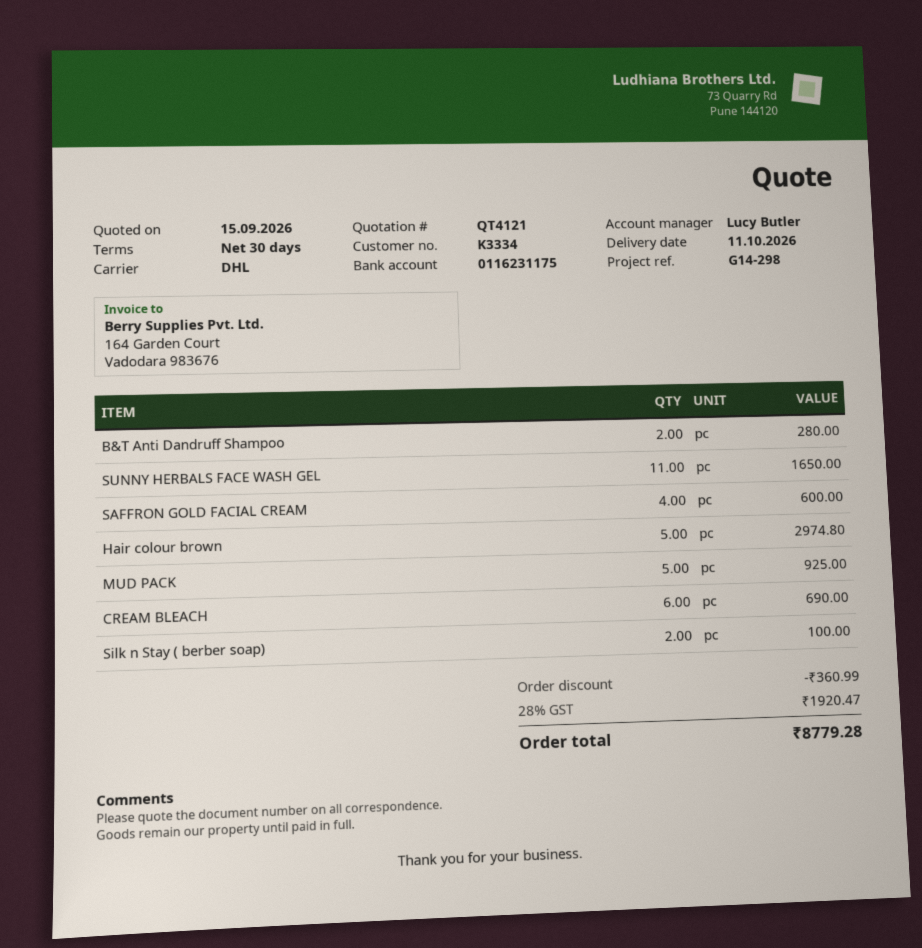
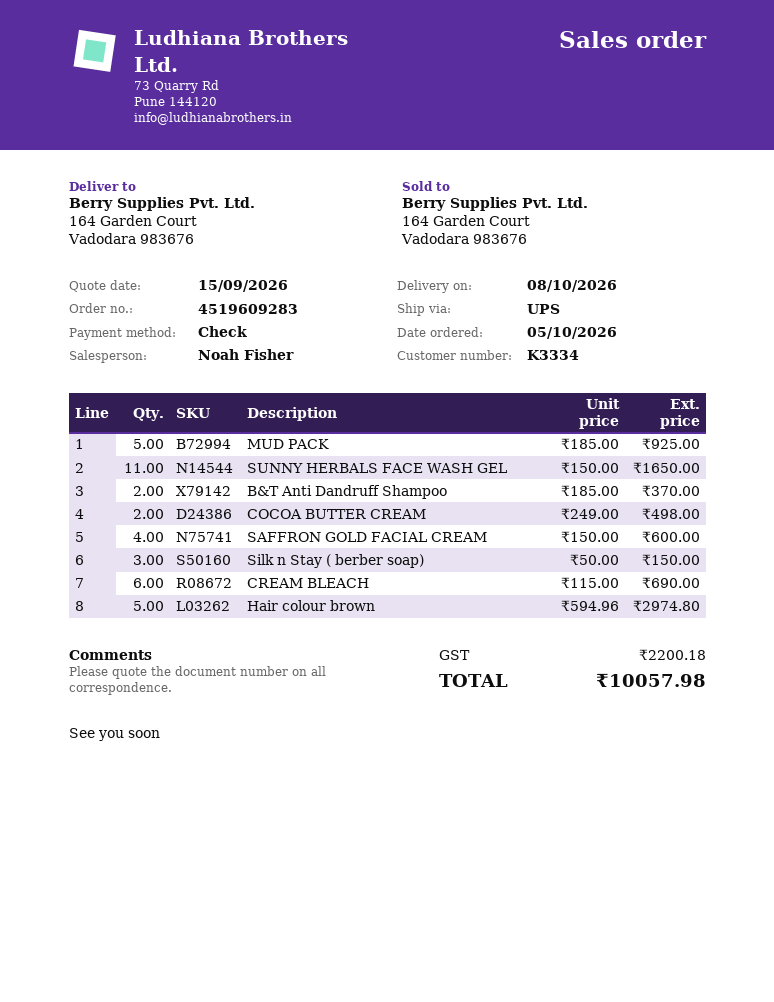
delivery date: 2026-10-11 -> 2026-10-08
sales rep: Lucy Butler -> Noah Fisher
shipping method: DHL -> UPS
B&T Anti Dandruff Shampoo: 2 for 280.00 -> 2 for 370.00
Silk n Stay ( berber soap): 2 for 100.00 -> 3 for 150.00
COCOA BUTTER CREAM: none -> 2 for 498.00
discount: 360.99 -> none
tax: 1920.47 -> 2200.18
total: 8779.28 -> 10057.98

